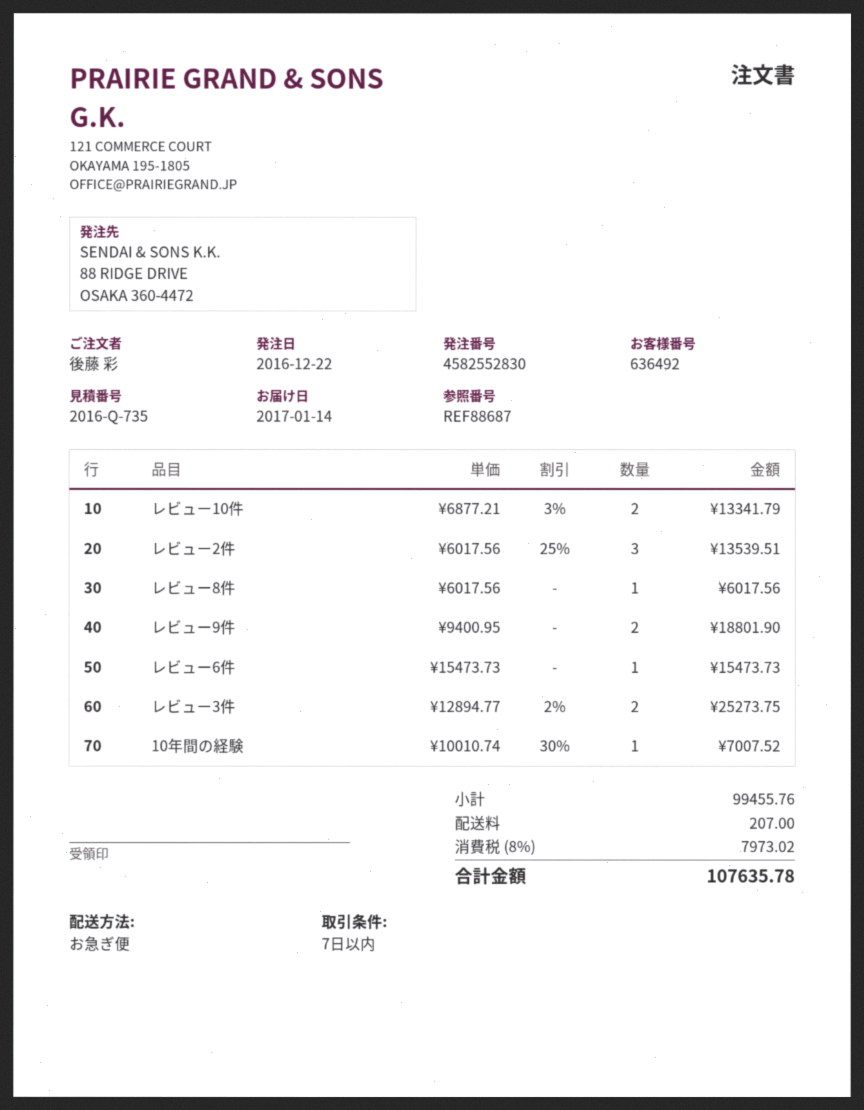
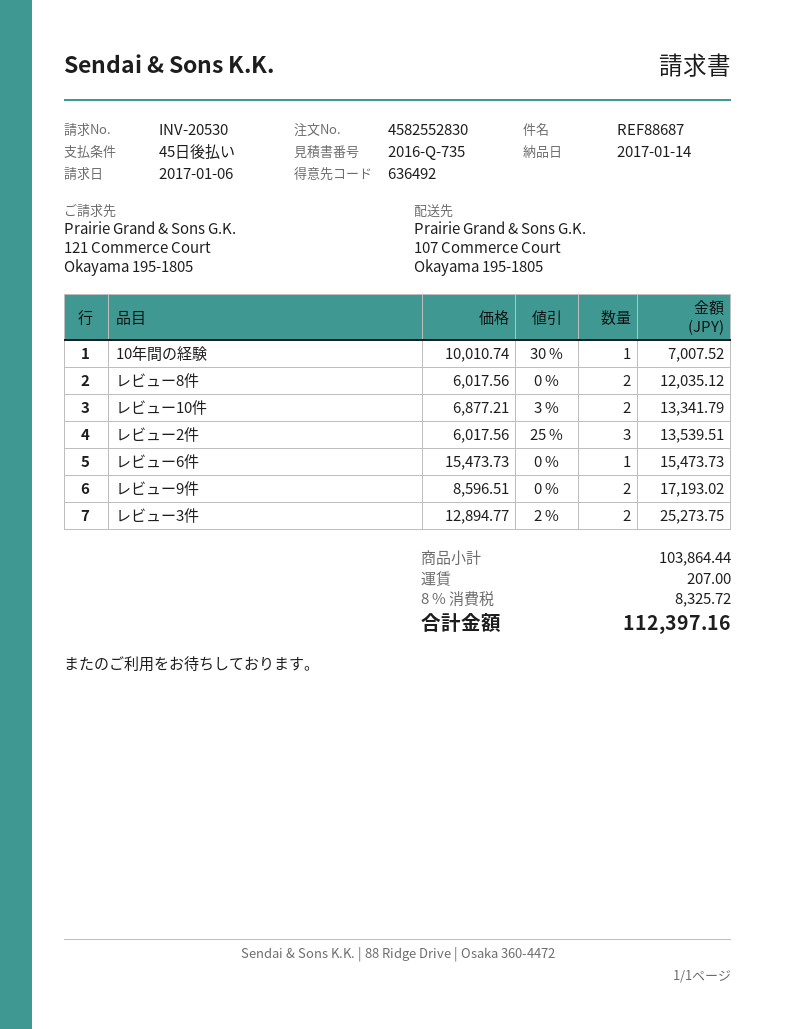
payment terms: 7 days -> 45 days
レビュー8件: 1 x 6017.56 = 6017.56 -> 2 x 6017.56 = 12035.12
レビュー9件: 2 x 9400.95 = 18801.90 -> 2 x 8596.51 = 17193.02
subtotal: 99455.76 -> 103864.44
tax: 8% = 7973.02 -> 8% = 8325.72
total: 107635.78 -> 112397.16

